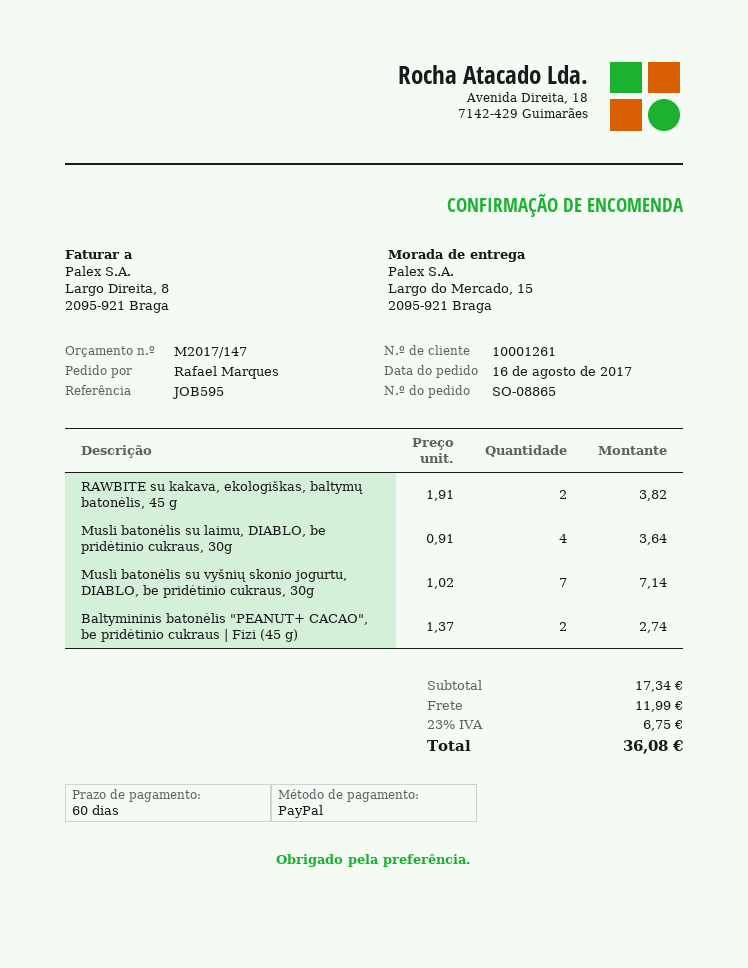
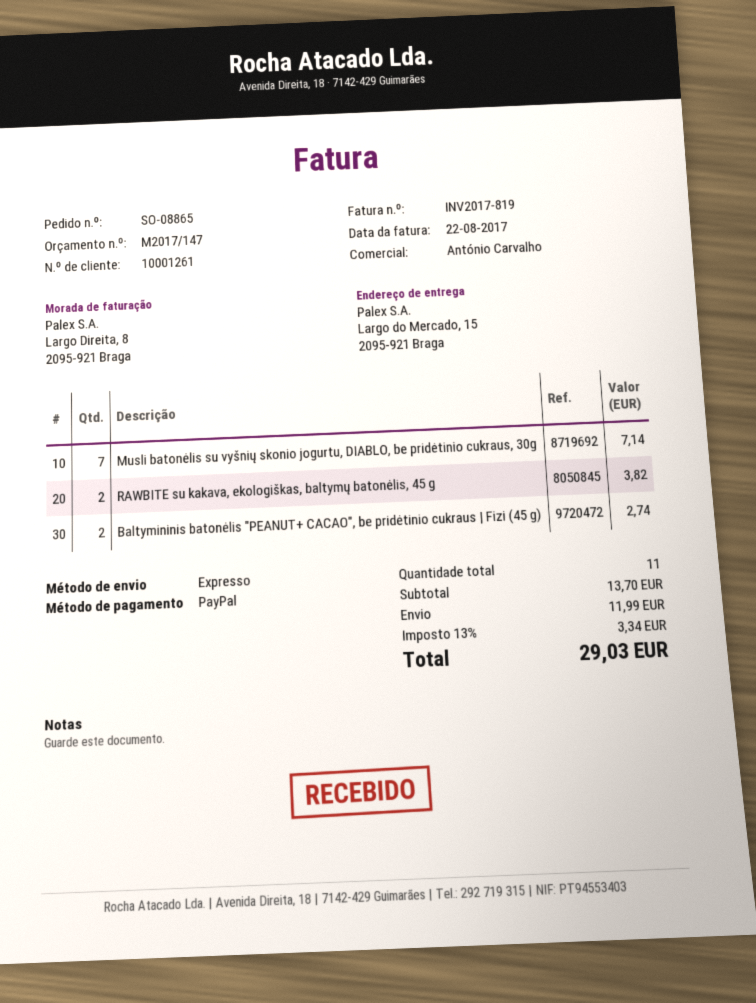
Musli batonėlis su laimu, DIABLO, be pridėtinio cukraus, 30g: 4 for 3.64 -> none
subtotal: 17.34 -> 13.70
tax: 23% = 6.75 -> 13% = 3.34
total: 36.08 -> 29.03

